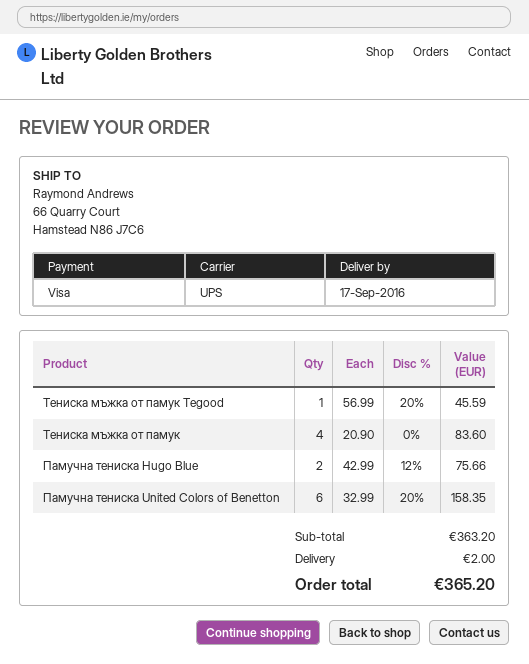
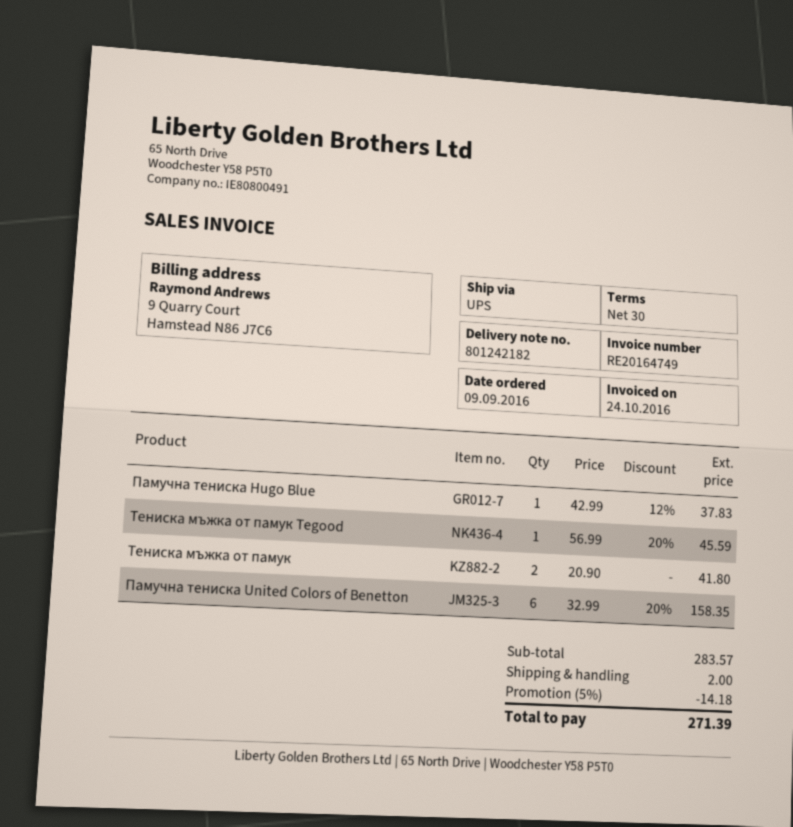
Тениска мъжка от памук: 4 x 20.90 = 83.60 -> 2 x 20.90 = 41.80
Памучна тениска Hugo Blue: 2 x 42.99 - 12% = 75.66 -> 1 x 42.99 - 12% = 37.83
subtotal: 363.20 -> 283.57
discount: none -> 5% = 14.18
total: 365.20 -> 271.39

